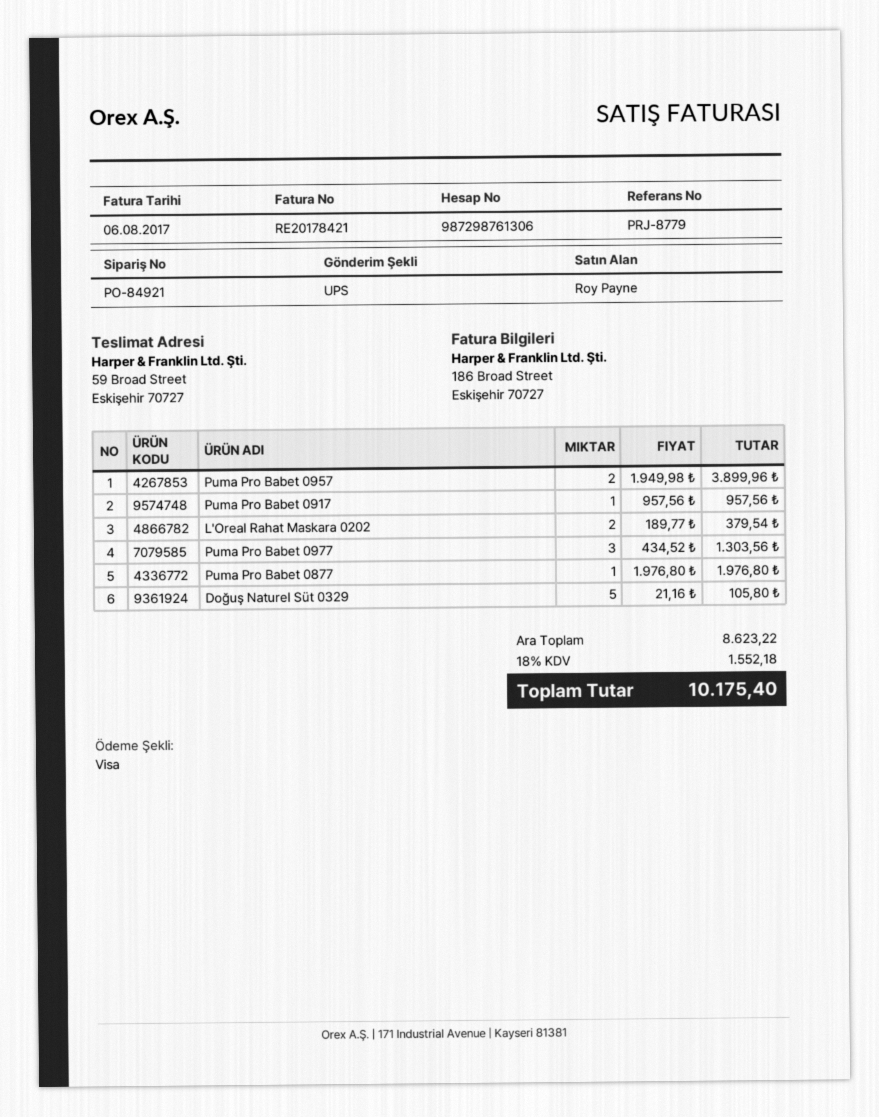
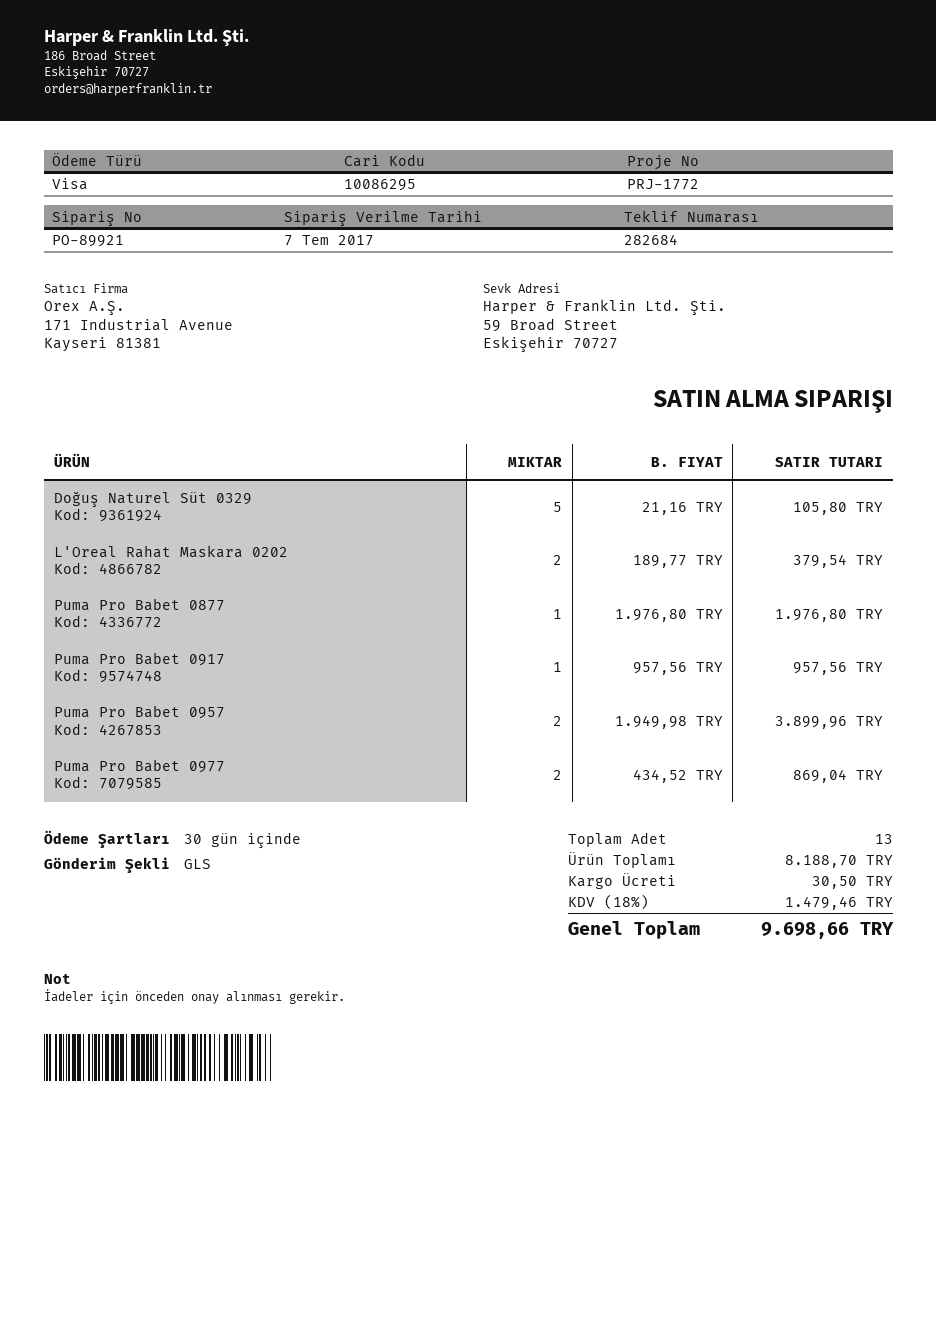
order number: PO-84921 -> PO-89921
reference: PRJ-8779 -> PRJ-1772
shipping method: UPS -> GLS
Puma Pro Babet 0977: 3 x 434.52 = 1303.56 -> 2 x 434.52 = 869.04
subtotal: 8623.22 -> 8188.70
shipping: none -> 30.50
tax: 18% = 1552.18 -> 18% = 1479.46
total: 10175.40 -> 9698.66

